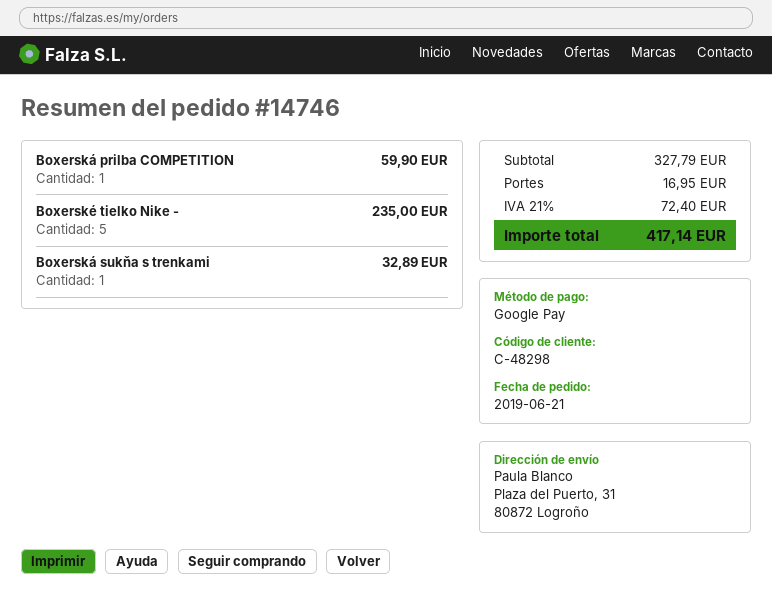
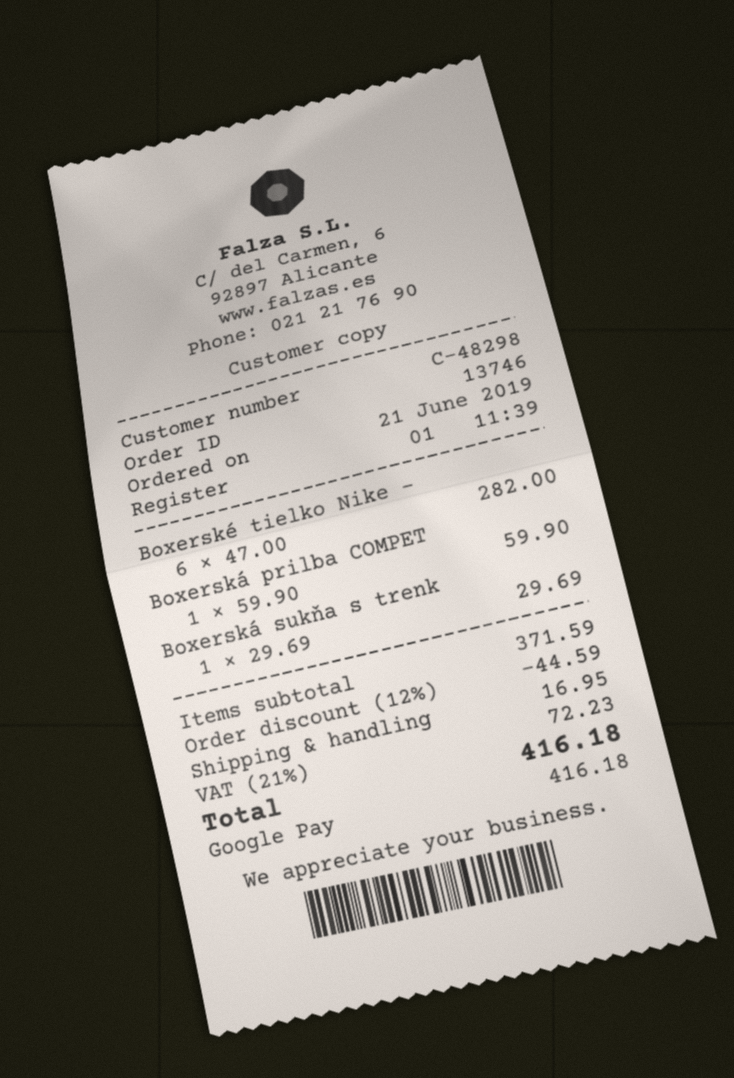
order number: 14746 -> 13746
Boxerské tielko Nike -: 5 for 235.00 -> 6 for 282.00
Boxerská sukňa s trenkami: 1 for 32.89 -> 1 for 29.69
subtotal: 327.79 -> 371.59
discount: none -> 12% = 44.59
tax: 21% = 72.40 -> 21% = 72.23
total: 417.14 -> 416.18

